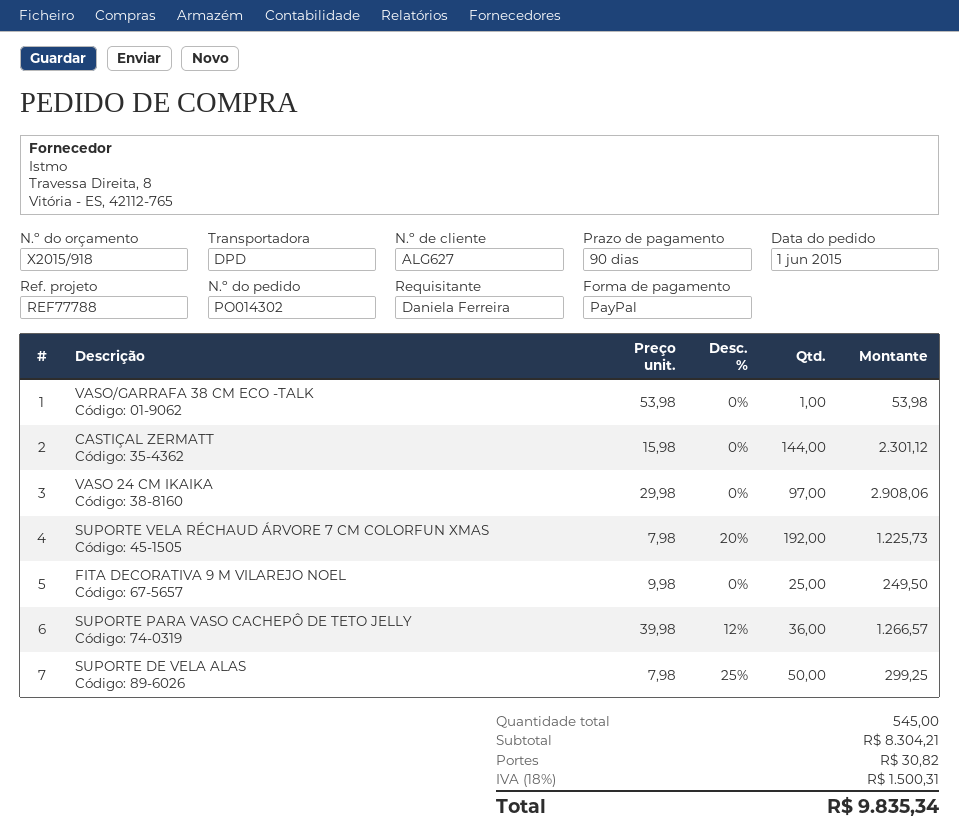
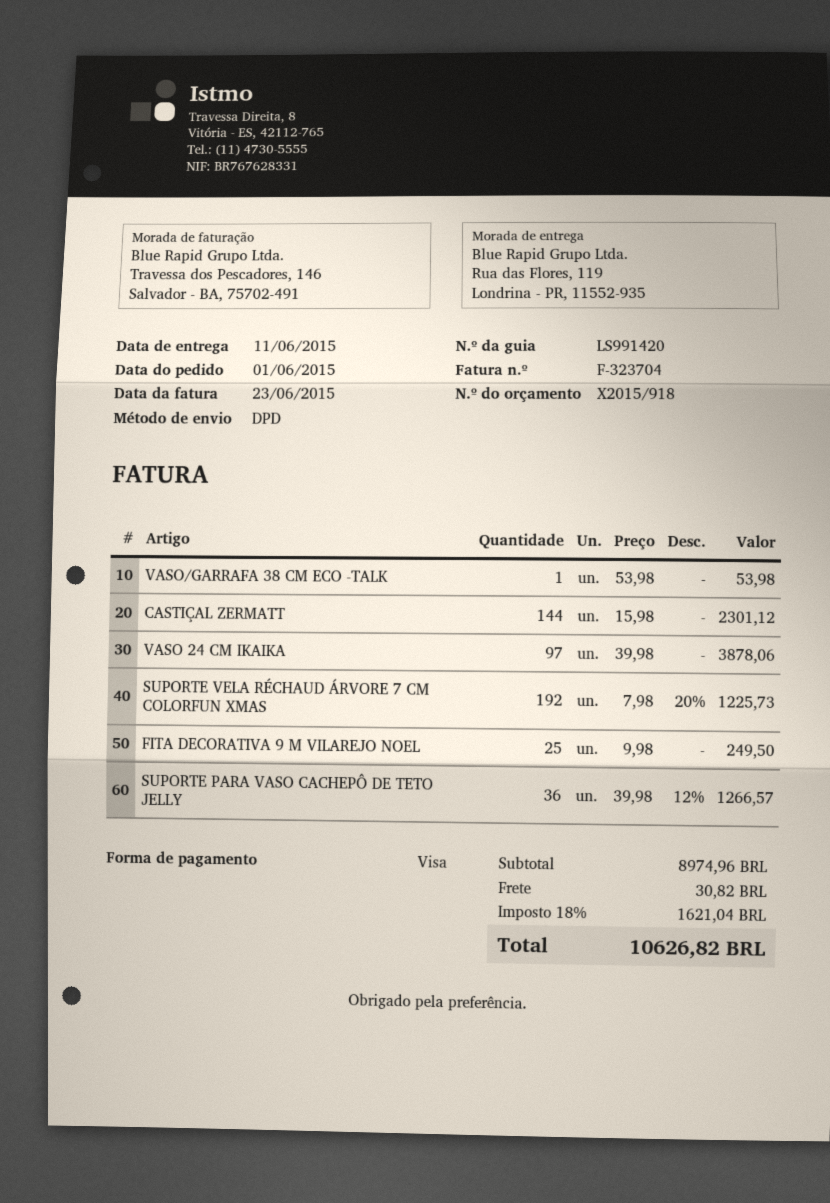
payment method: PayPal -> Visa
VASO 24 CM IKAIKA: 97 x 29.98 = 2908.06 -> 97 x 39.98 = 3878.06
SUPORTE DE VELA ALAS: 50 x 7.98 - 25% = 299.25 -> none
subtotal: 8304.21 -> 8974.96
tax: 18% = 1500.31 -> 18% = 1621.04
total: 9835.34 -> 10626.82

